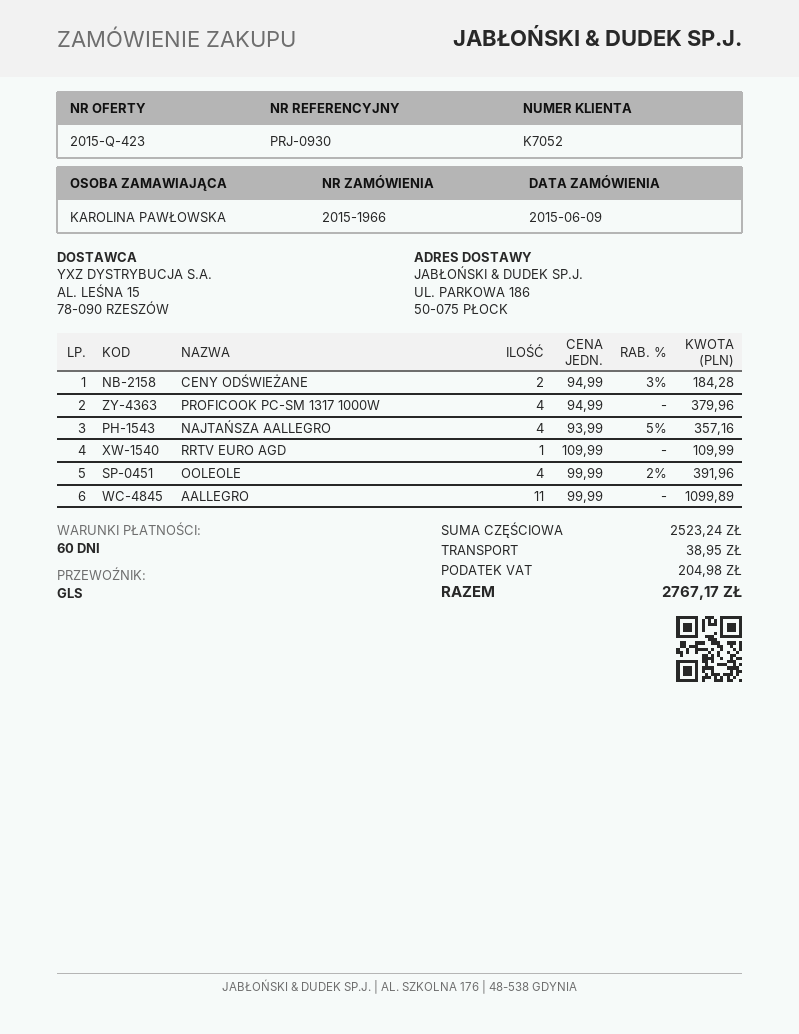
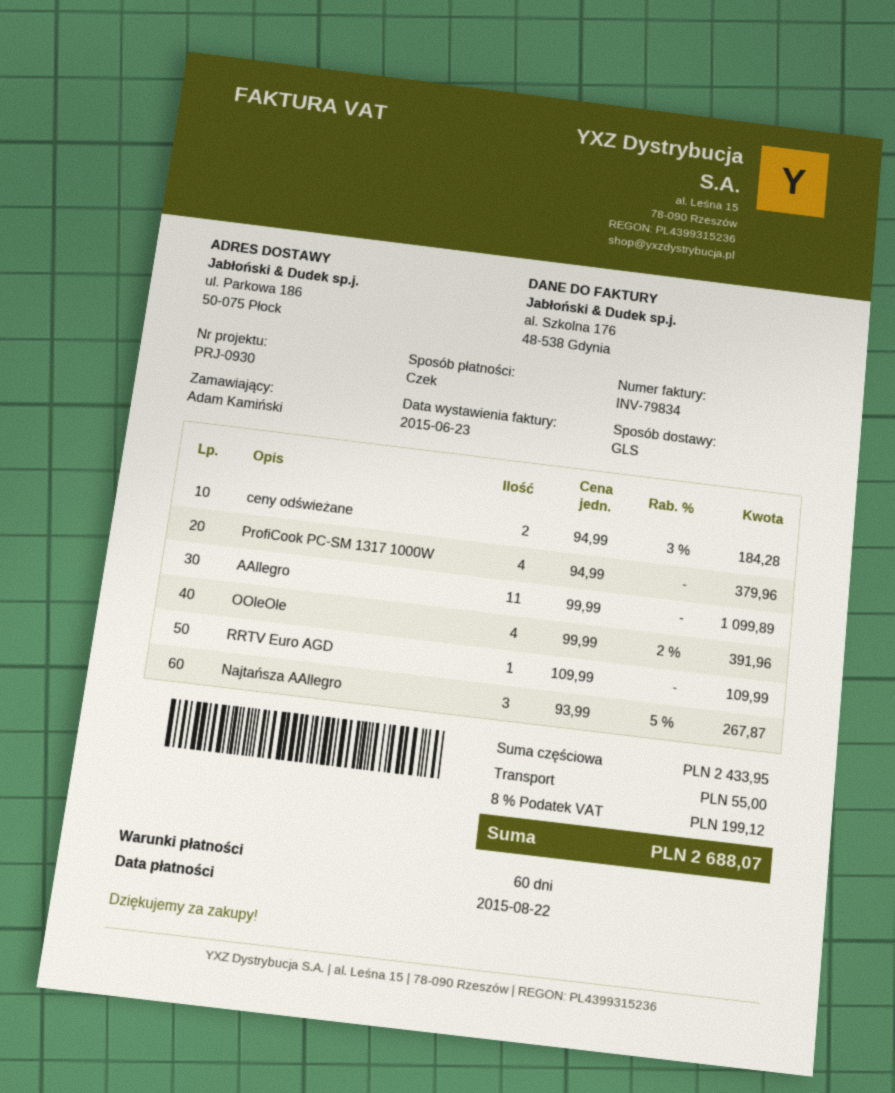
ordered by: KAROLINA PAWŁOWSKA -> Adam Kamiński
NAJTAŃSZA AALLEGRO: 4 x 93.99 - 5% = 357.16 -> 3 x 93.99 - 5% = 267.87
subtotal: 2523.24 -> 2433.95
shipping: 38.95 -> 55.00
tax: 204.98 -> 199.12
total: 2767.17 -> 2688.07

